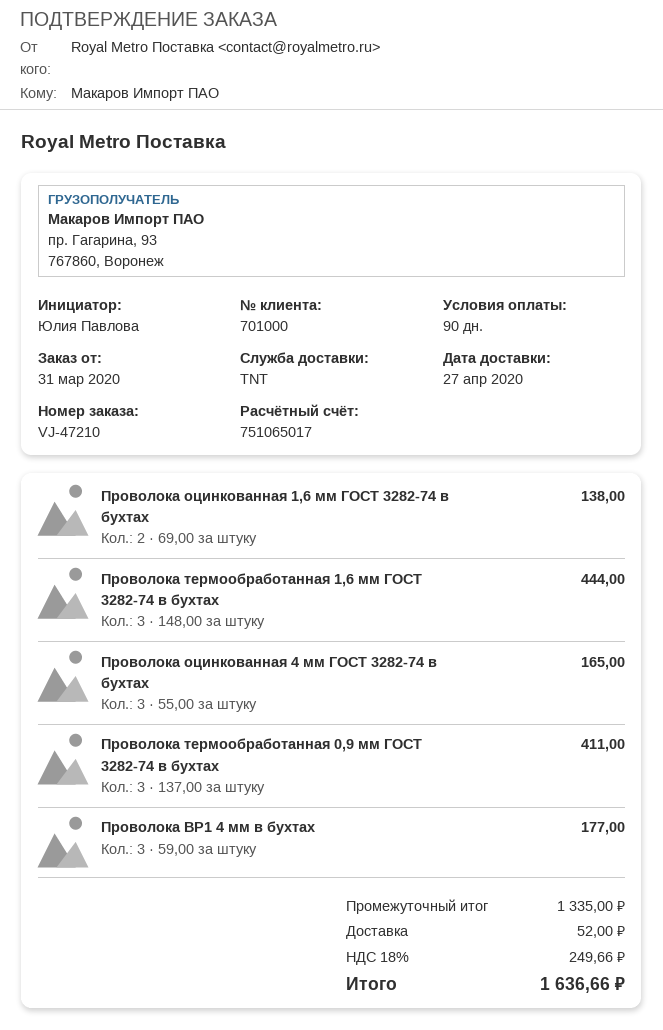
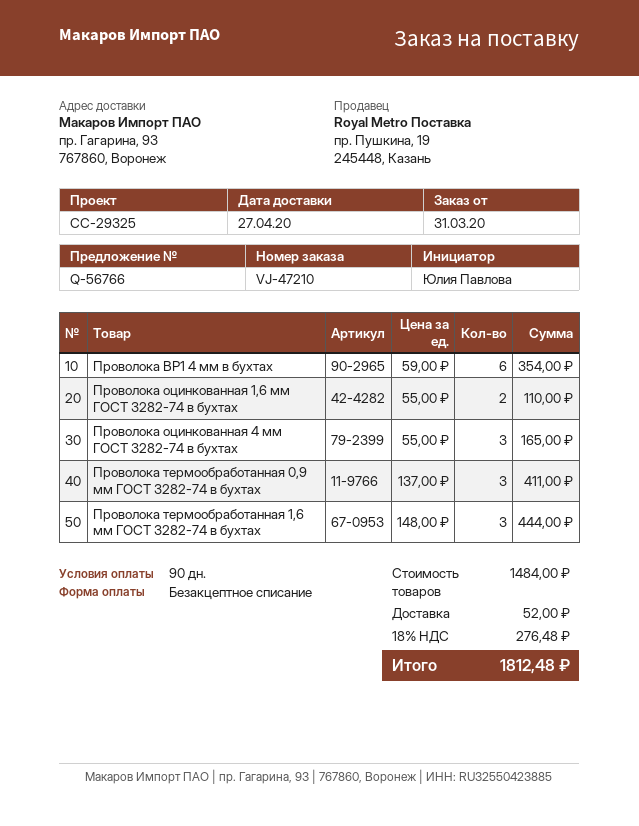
Проволока оцинкованная 1,6 мм ГОСТ 3282-74 в бухтах: 2 x 69.00 = 138.00 -> 2 x 55.00 = 110.00
Проволока ВР1 4 мм в бухтах: 3 x 59.00 = 177.00 -> 6 x 59.00 = 354.00
subtotal: 1335.00 -> 1484.00
tax: 18% = 249.66 -> 18% = 276.48
total: 1636.66 -> 1812.48

